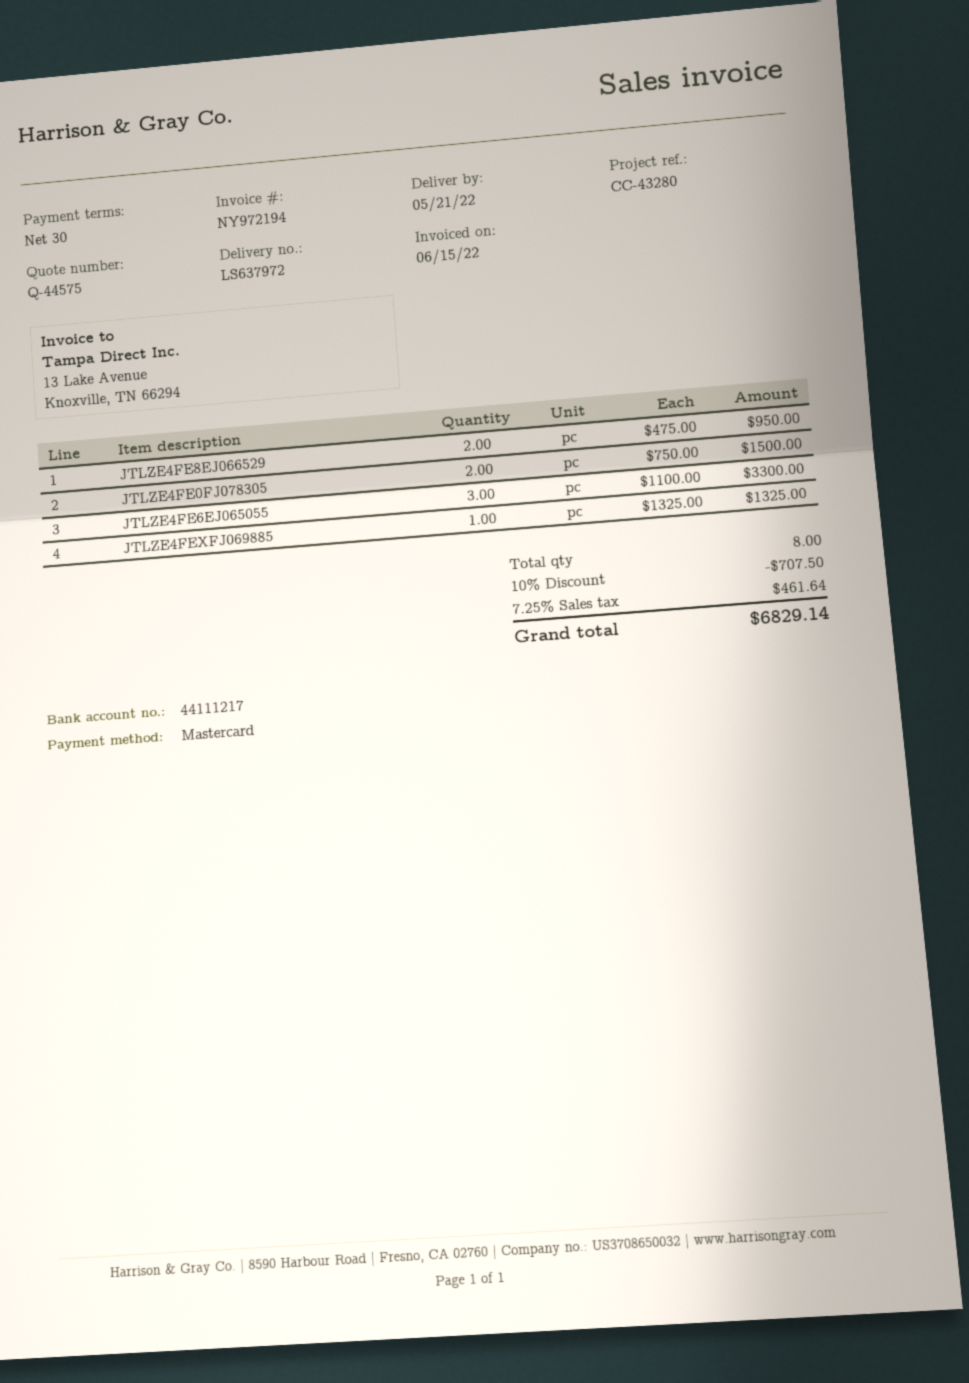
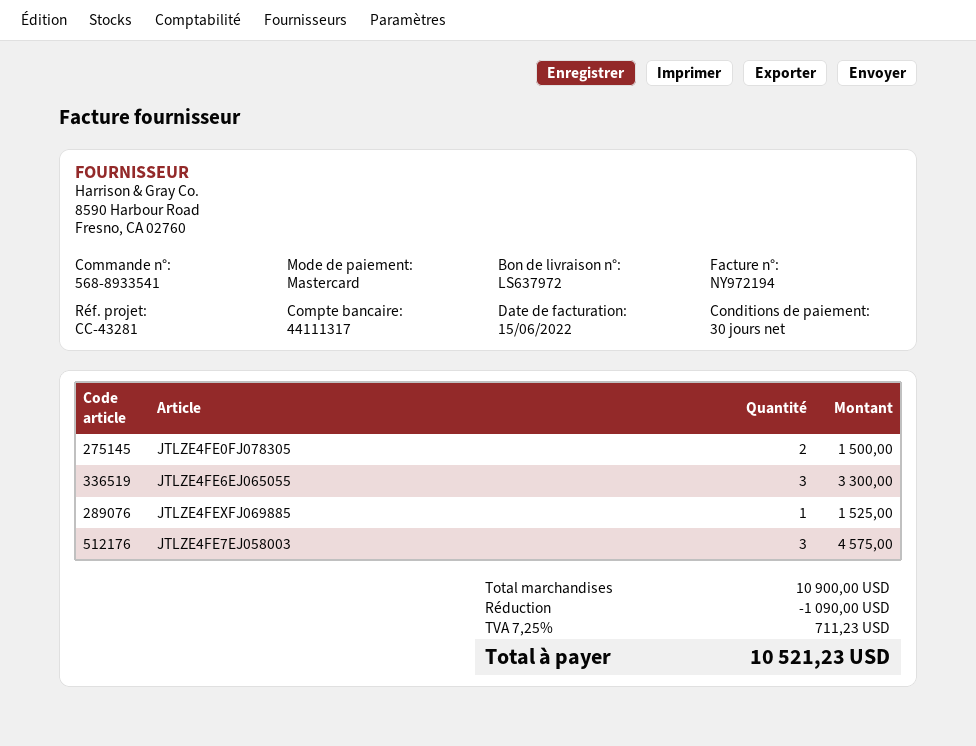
reference: CC-43280 -> CC-43281
bank account: 44111217 -> 44111317
JTLZE4FE8EJ066529: 2 for 950.00 -> none
JTLZE4FEXFJ069885: 1 for 1325.00 -> 1 for 1525.00
JTLZE4FE7EJ058003: none -> 3 for 4575.00
discount: 707.50 -> 1090.00
tax: 7.25% = 461.64 -> 7.25% = 711.23
total: 6829.14 -> 10521.23

